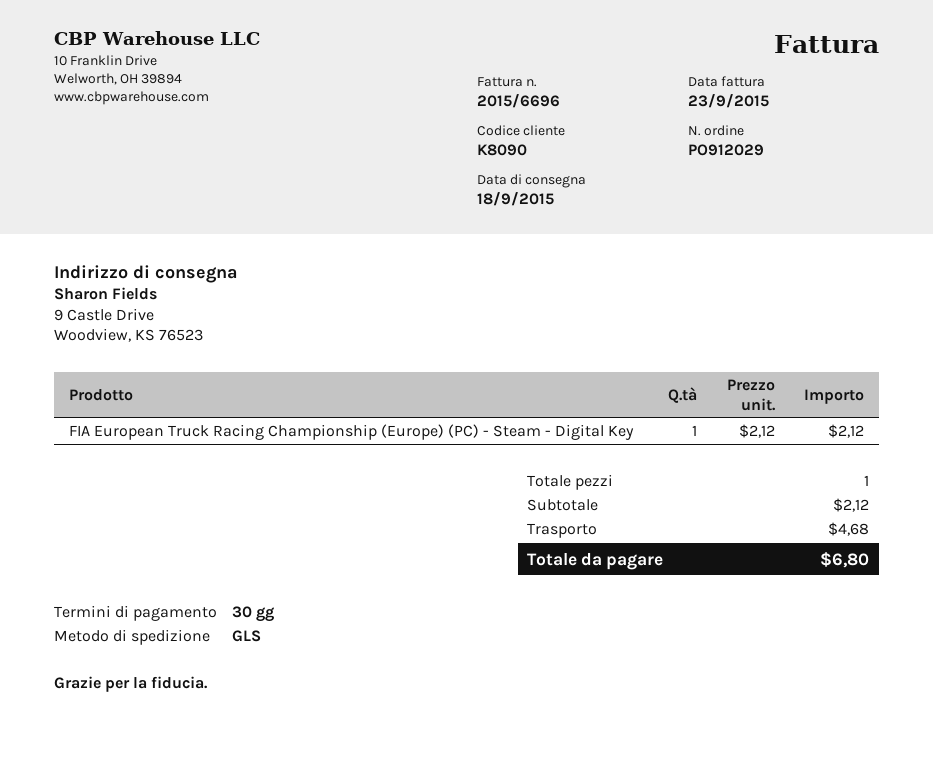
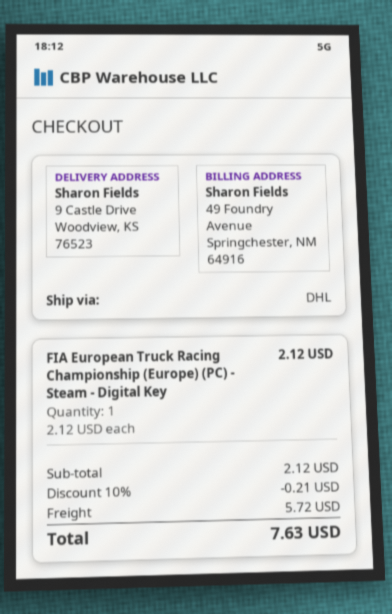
shipping method: GLS -> DHL
discount: none -> 10% = 0.21
shipping: 4.68 -> 5.72
total: 6.80 -> 7.63

